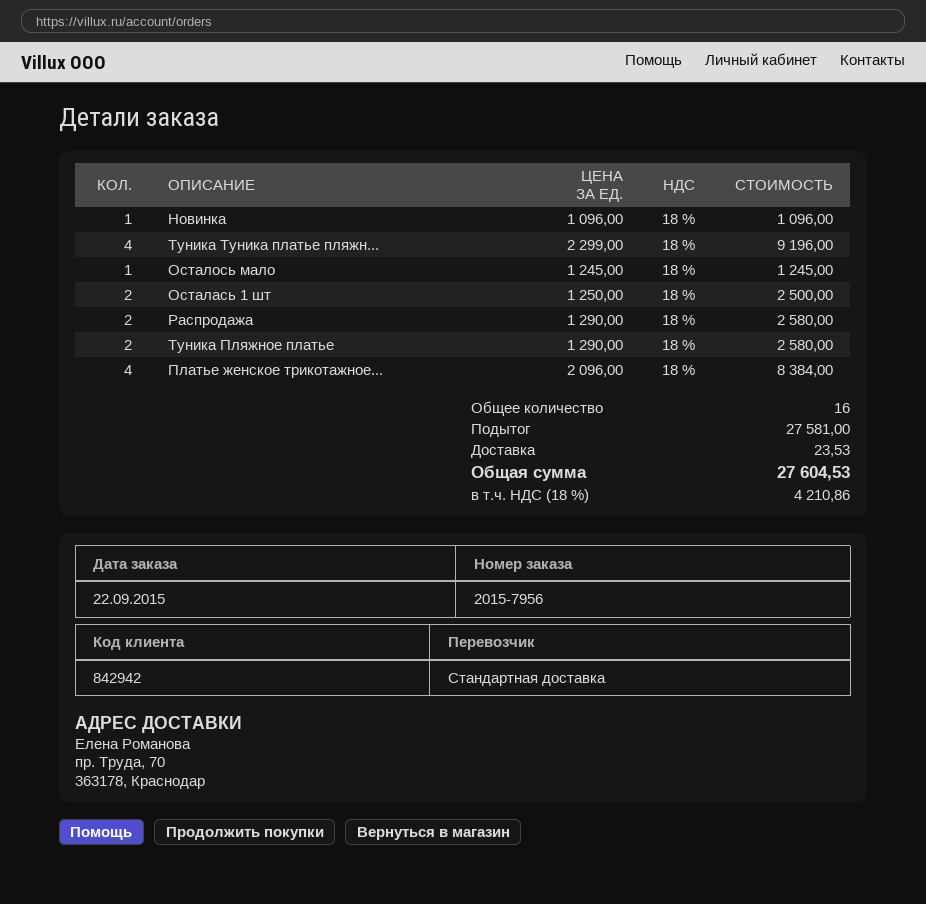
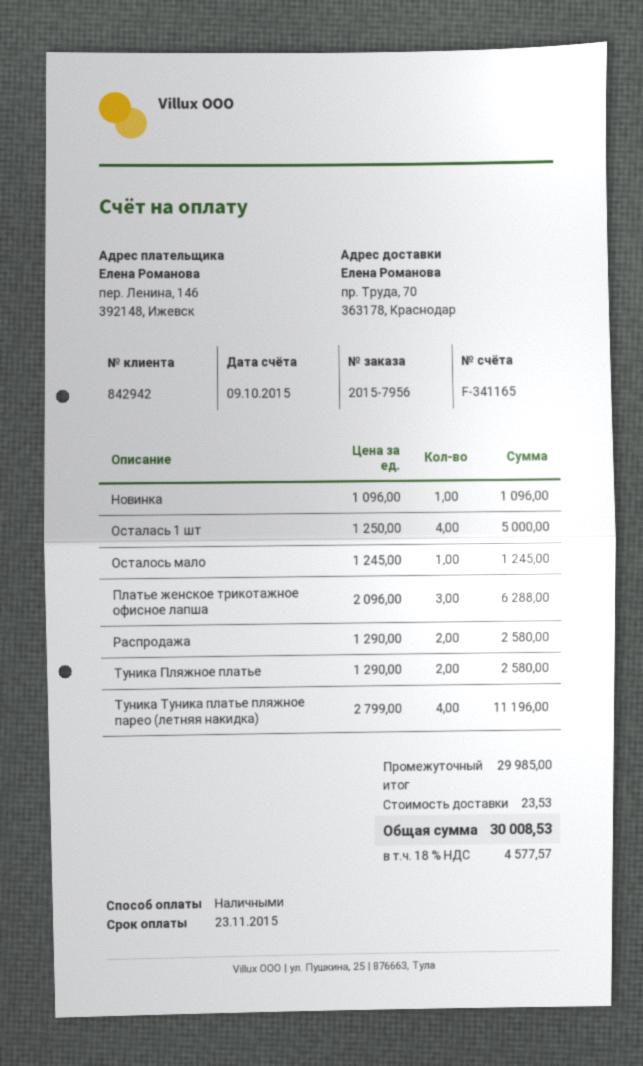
Туника Туника платье пляжн...: 4 x 2299.00 = 9196.00 -> 4 x 2799.00 = 11196.00
Осталась 1 шт: 2 x 1250.00 = 2500.00 -> 4 x 1250.00 = 5000.00
Платье женское трикотажное...: 4 x 2096.00 = 8384.00 -> 3 x 2096.00 = 6288.00
subtotal: 27581.00 -> 29985.00
tax: 18% = 4210.86 -> 18% = 4577.57
total: 27604.53 -> 30008.53

